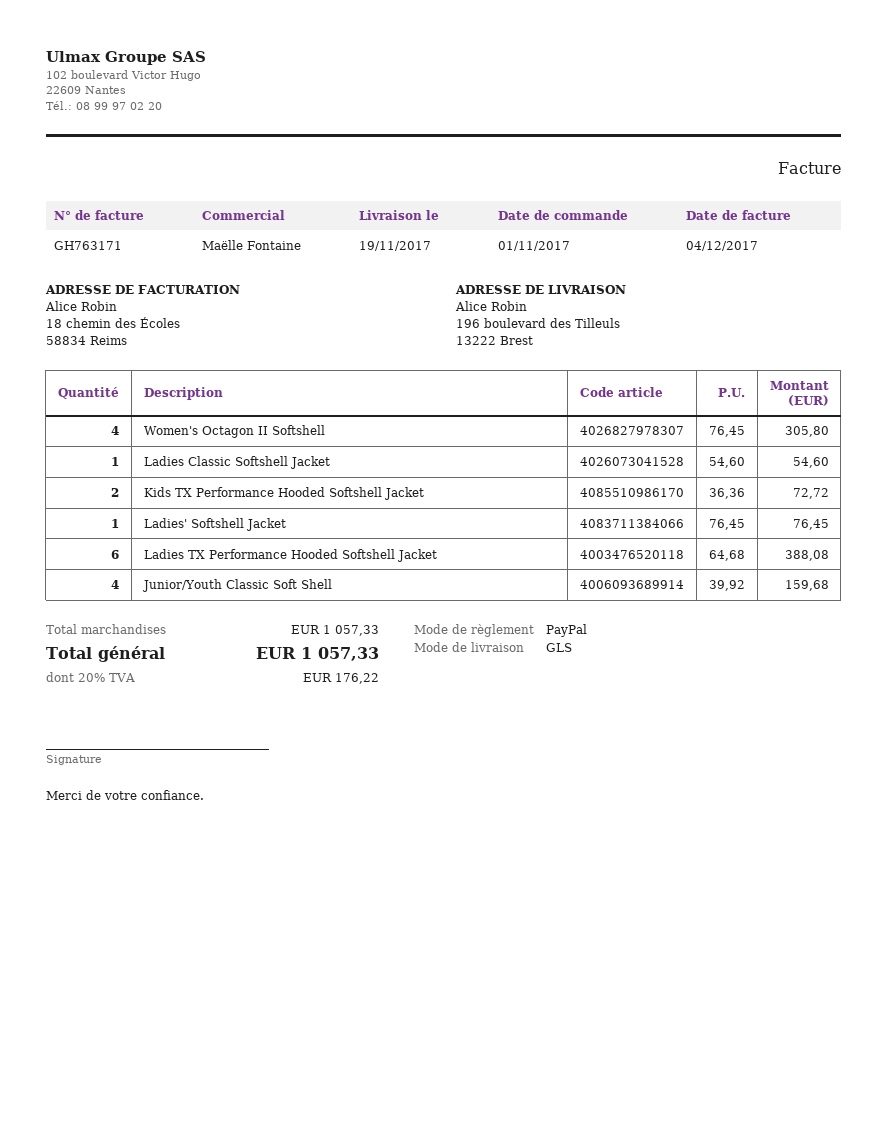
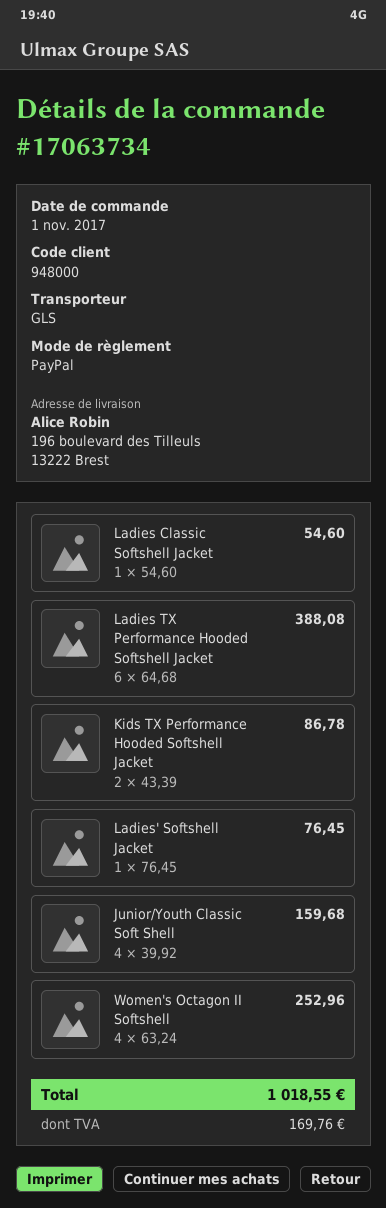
Women's Octagon II Softshell: 4 x 76.45 = 305.80 -> 4 x 63.24 = 252.96
Kids TX Performance Hooded Softshell Jacket: 2 x 36.36 = 72.72 -> 2 x 43.39 = 86.78
tax: 176.22 -> 169.76
total: 1057.33 -> 1018.55

